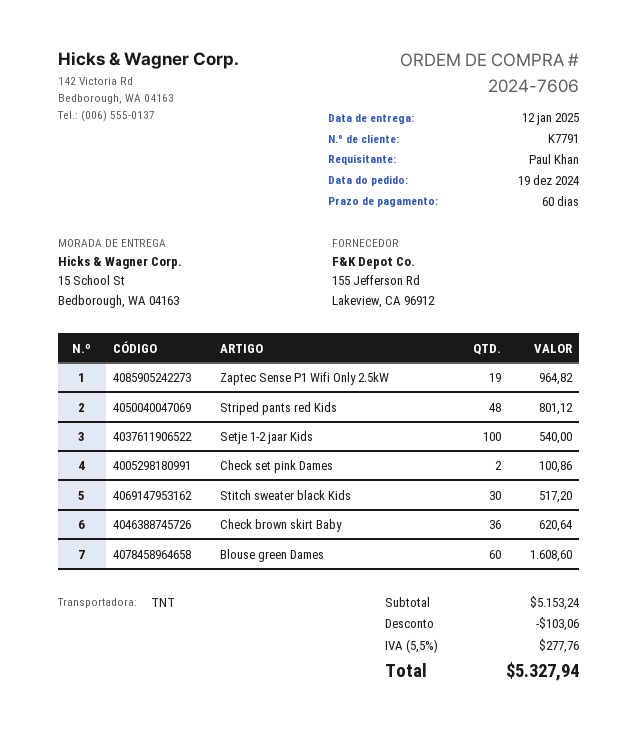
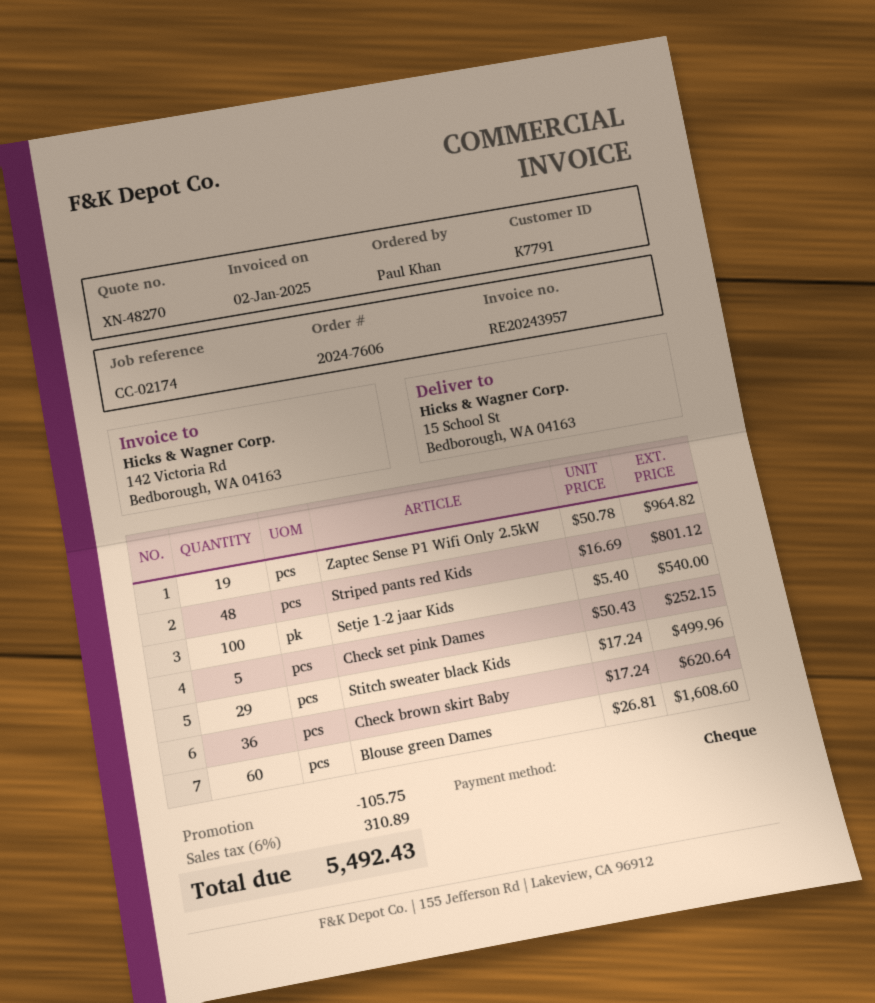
Check set pink Dames: 2 for 100.86 -> 5 for 252.15
Stitch sweater black Kids: 30 for 517.20 -> 29 for 499.96
discount: 103.06 -> 105.75
tax: 5.5% = 277.76 -> 6% = 310.89
total: 5327.94 -> 5492.43

